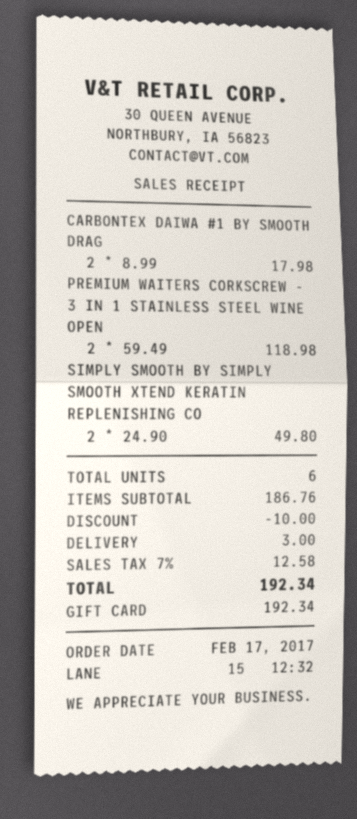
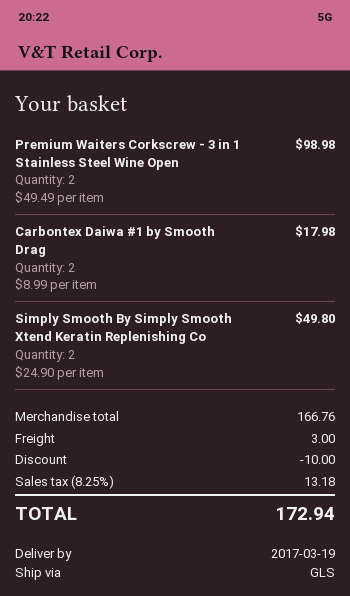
PREMIUM WAITERS CORKSCREW - 3 IN 1 STAINLESS STEEL WINE OPEN: 2 x 59.49 = 118.98 -> 2 x 49.49 = 98.98
subtotal: 186.76 -> 166.76
tax: 7% = 12.58 -> 8.25% = 13.18
total: 192.34 -> 172.94

